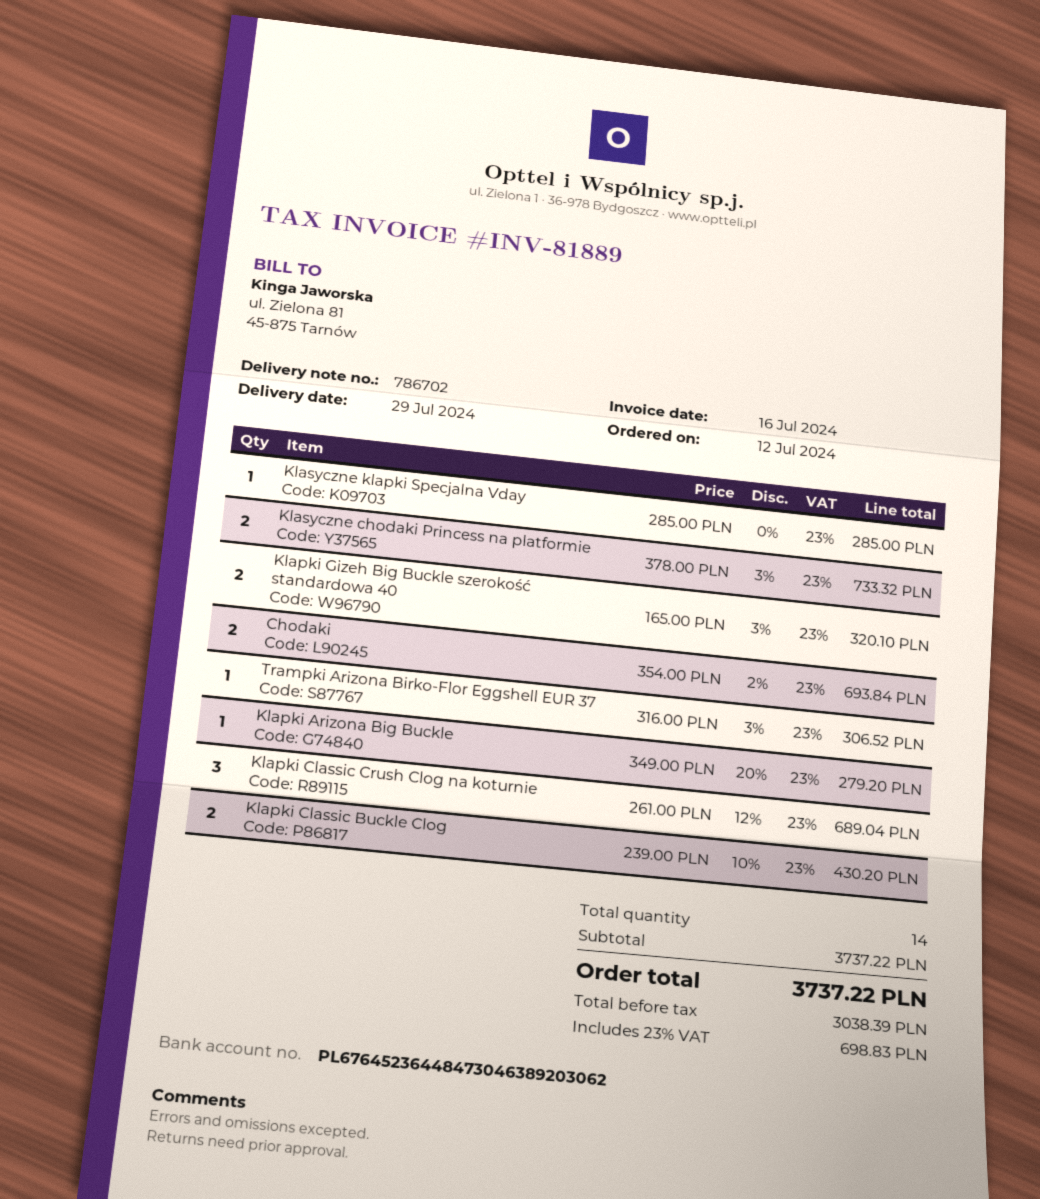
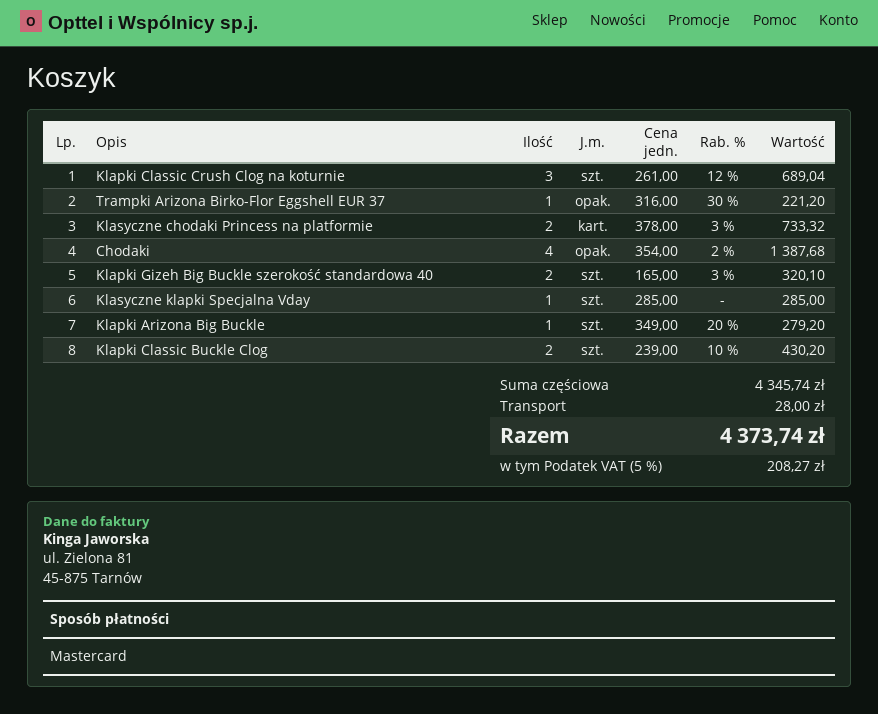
Chodaki: 2 x 354.00 - 2% = 693.84 -> 4 x 354.00 - 2% = 1387.68
Trampki Arizona Birko-Flor Eggshell EUR 37: 1 x 316.00 - 3% = 306.52 -> 1 x 316.00 - 30% = 221.20
subtotal: 3737.22 -> 4345.74
shipping: none -> 28.00
tax: 23% = 698.83 -> 5% = 208.27
total: 3737.22 -> 4373.74

